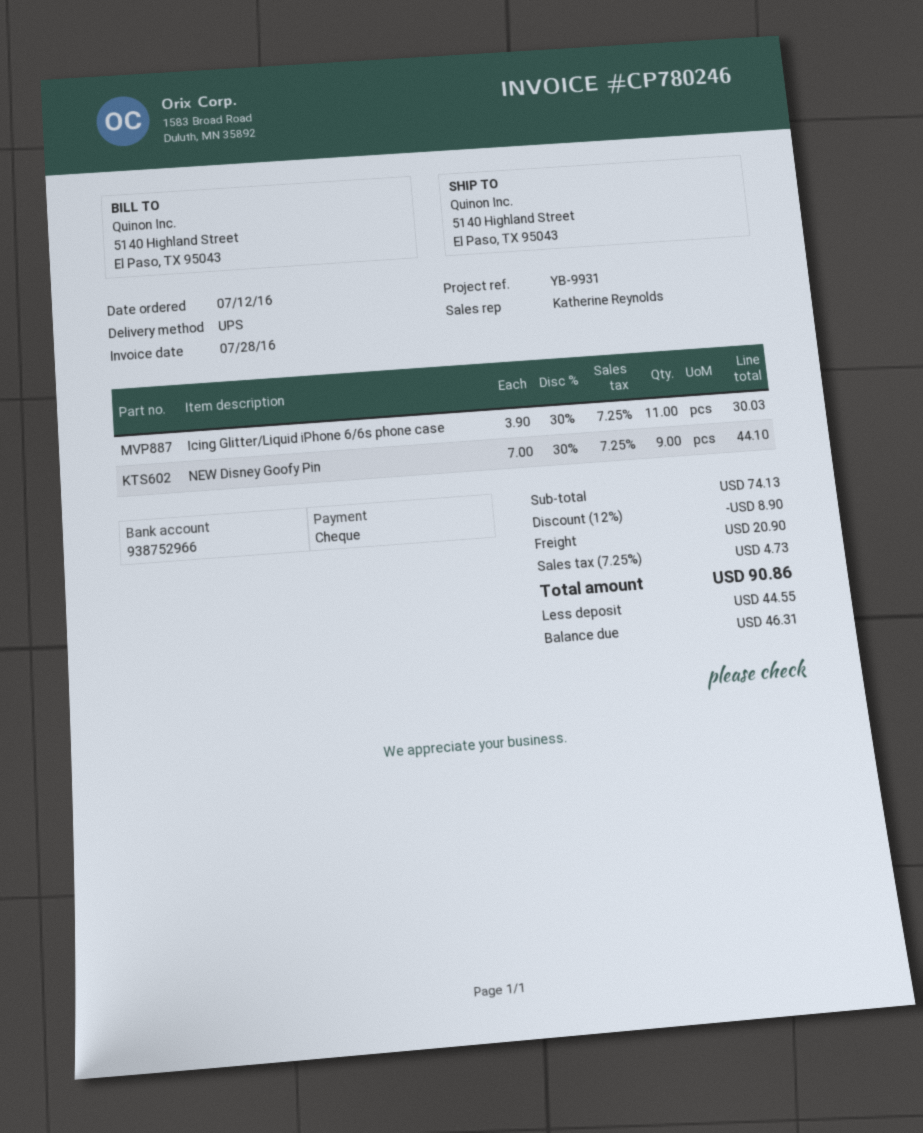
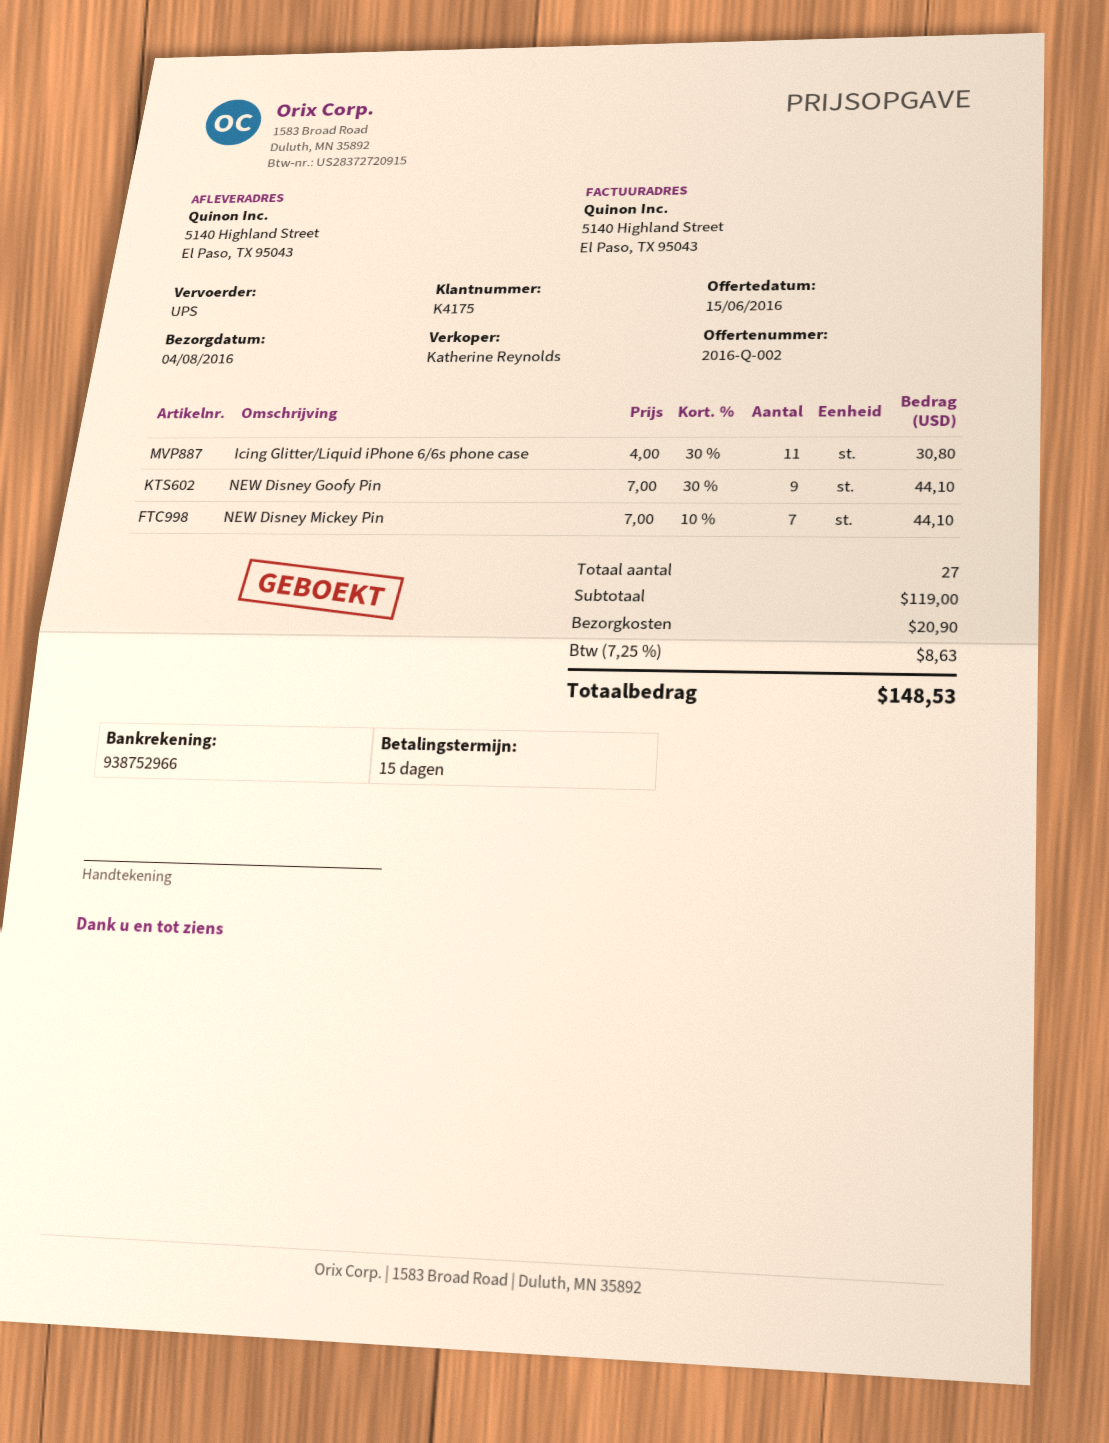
Icing Glitter/Liquid iPhone 6/6s phone case: 11 x 3.90 - 30% = 30.03 -> 11 x 4.00 - 30% = 30.80
NEW Disney Mickey Pin: none -> 7 x 7.00 - 10% = 44.10
subtotal: 74.13 -> 119.00
discount: 12% = 8.90 -> none
tax: 7.25% = 4.73 -> 7.25% = 8.63
total: 90.86 -> 148.53

